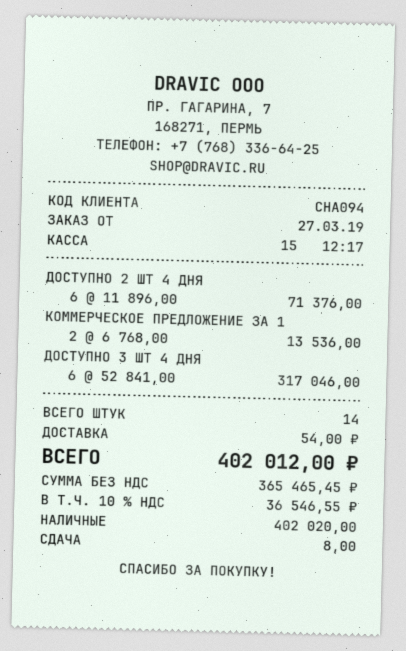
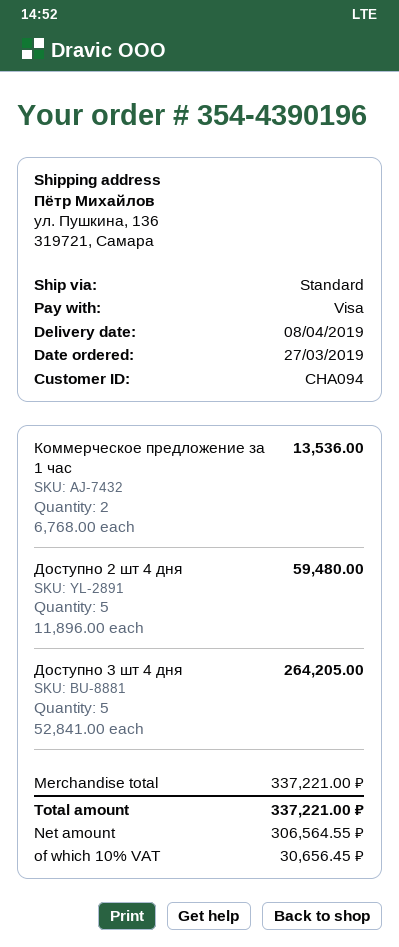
payment method: cash -> Visa
ДОСТУПНО 2 ШТ 4 ДНЯ: 6 x 11896.00 = 71376.00 -> 5 x 11896.00 = 59480.00
ДОСТУПНО 3 ШТ 4 ДНЯ: 6 x 52841.00 = 317046.00 -> 5 x 52841.00 = 264205.00
shipping: 54.00 -> none
net: 365465.45 -> 306564.55
tax: 10% = 36546.55 -> 10% = 30656.45
total: 402012.00 -> 337221.00

